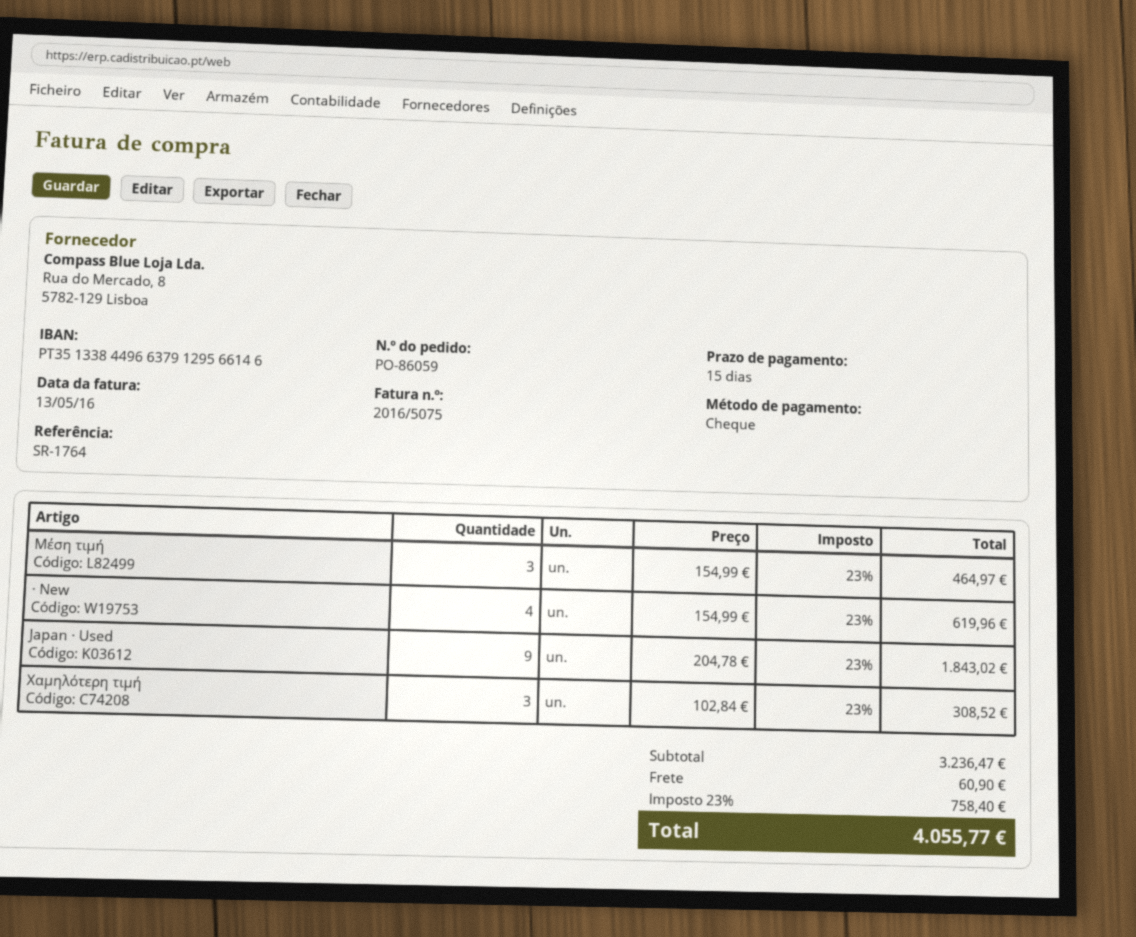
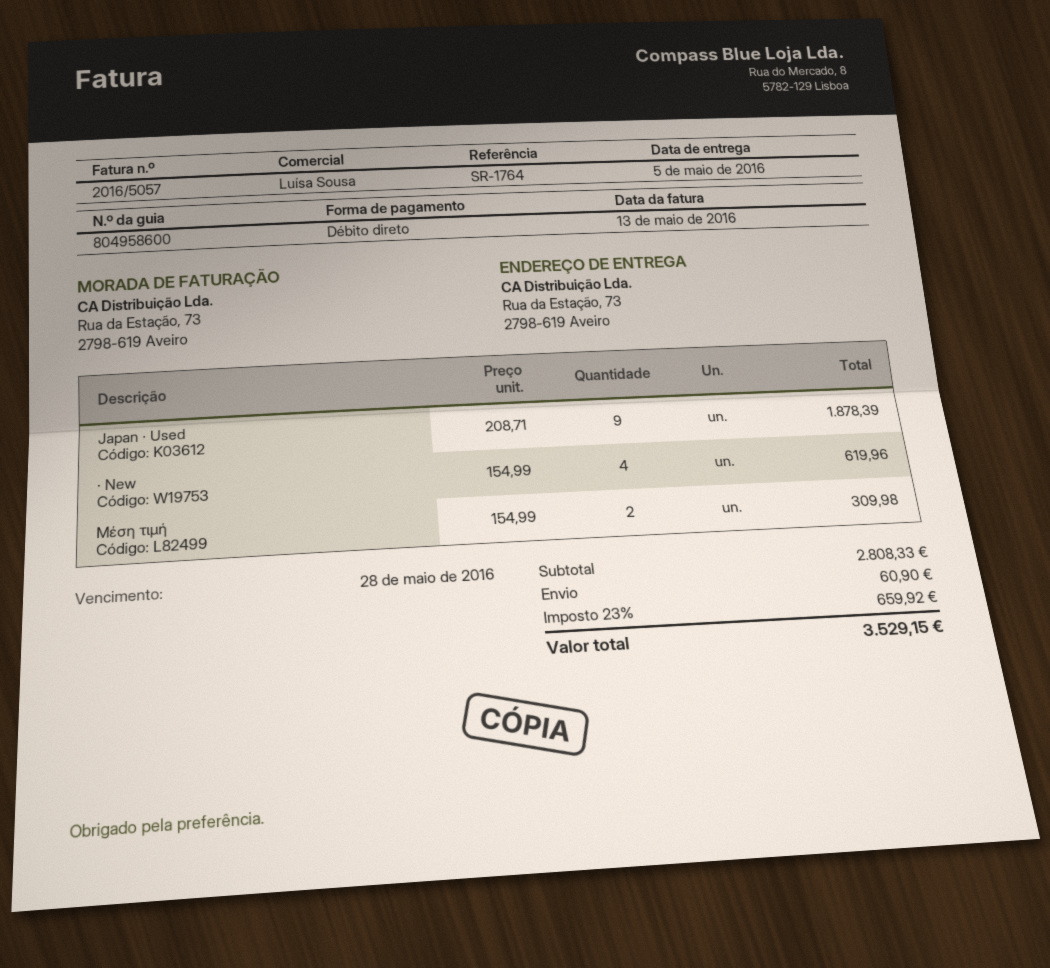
invoice number: 2016/5075 -> 2016/5057
payment method: cheque -> direct debit
Μέση τιμή: 3 x 154.99 = 464.97 -> 2 x 154.99 = 309.98
Japan · Used: 9 x 204.78 = 1843.02 -> 9 x 208.71 = 1878.39
Χαμηλότερη τιμή: 3 x 102.84 = 308.52 -> none
subtotal: 3236.47 -> 2808.33
tax: 23% = 758.40 -> 23% = 659.92
total: 4055.77 -> 3529.15

